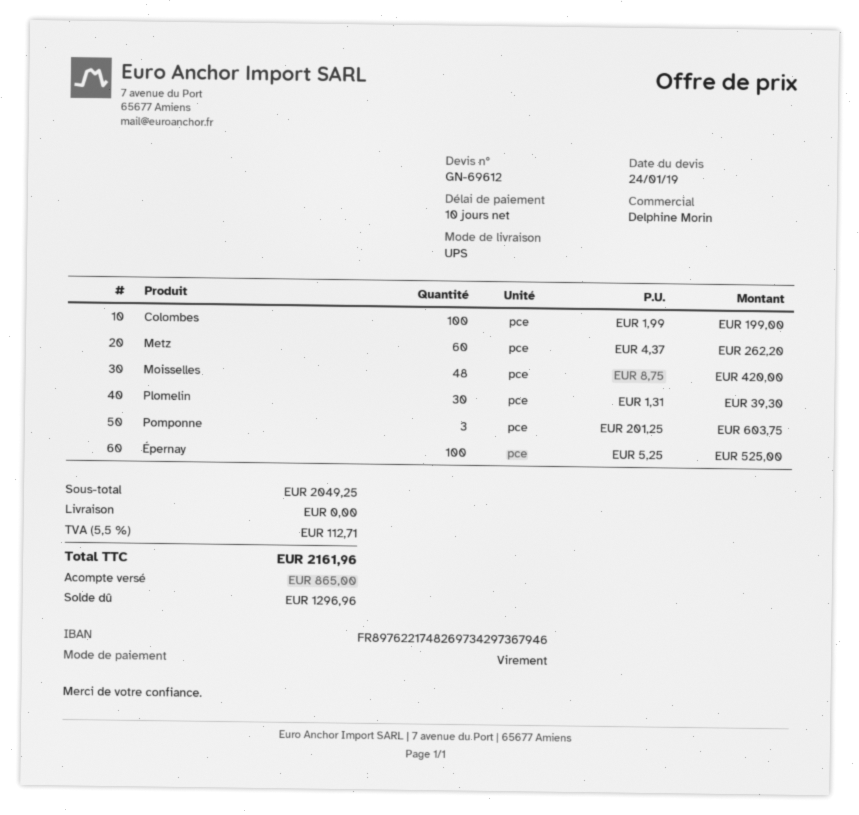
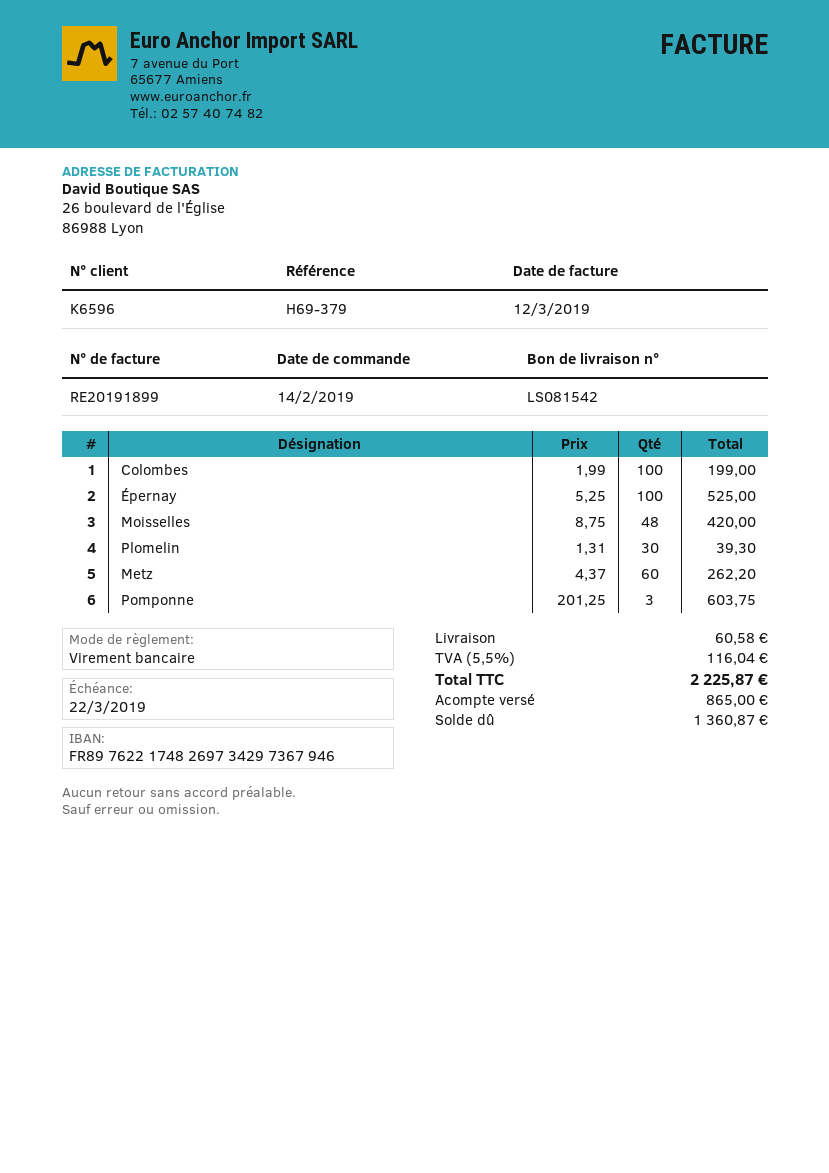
shipping: 0.00 -> 60.58
tax: 5.5% = 112.71 -> 5.5% = 116.04
total: 2161.96 -> 2225.87
balance: 1296.96 -> 1360.87

